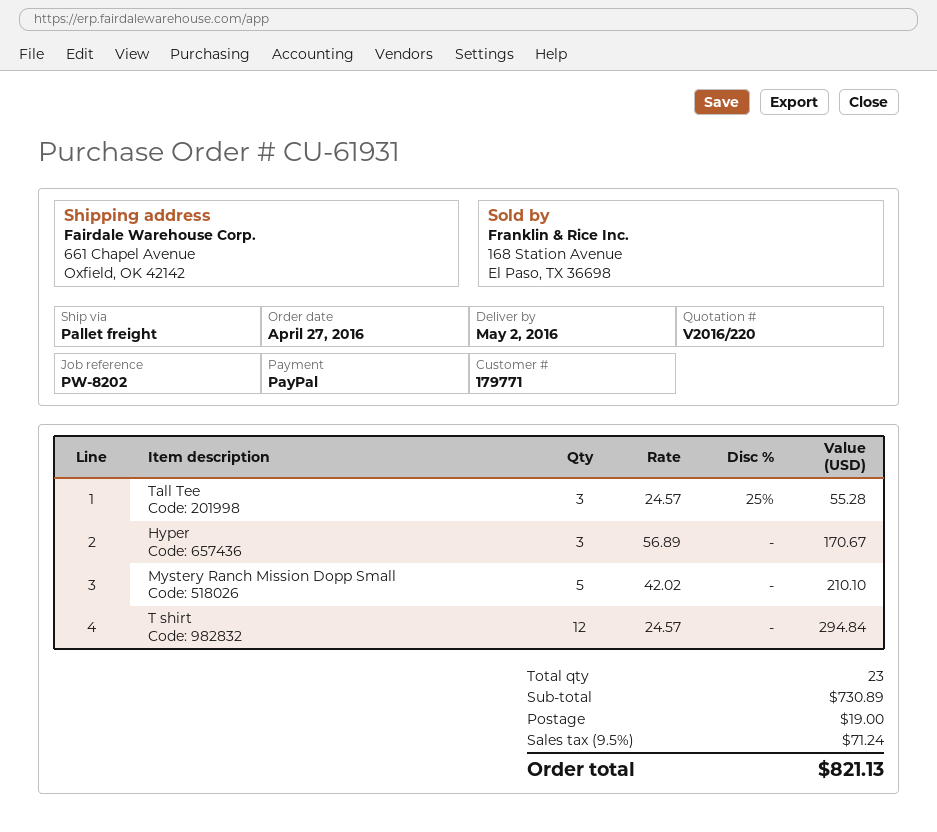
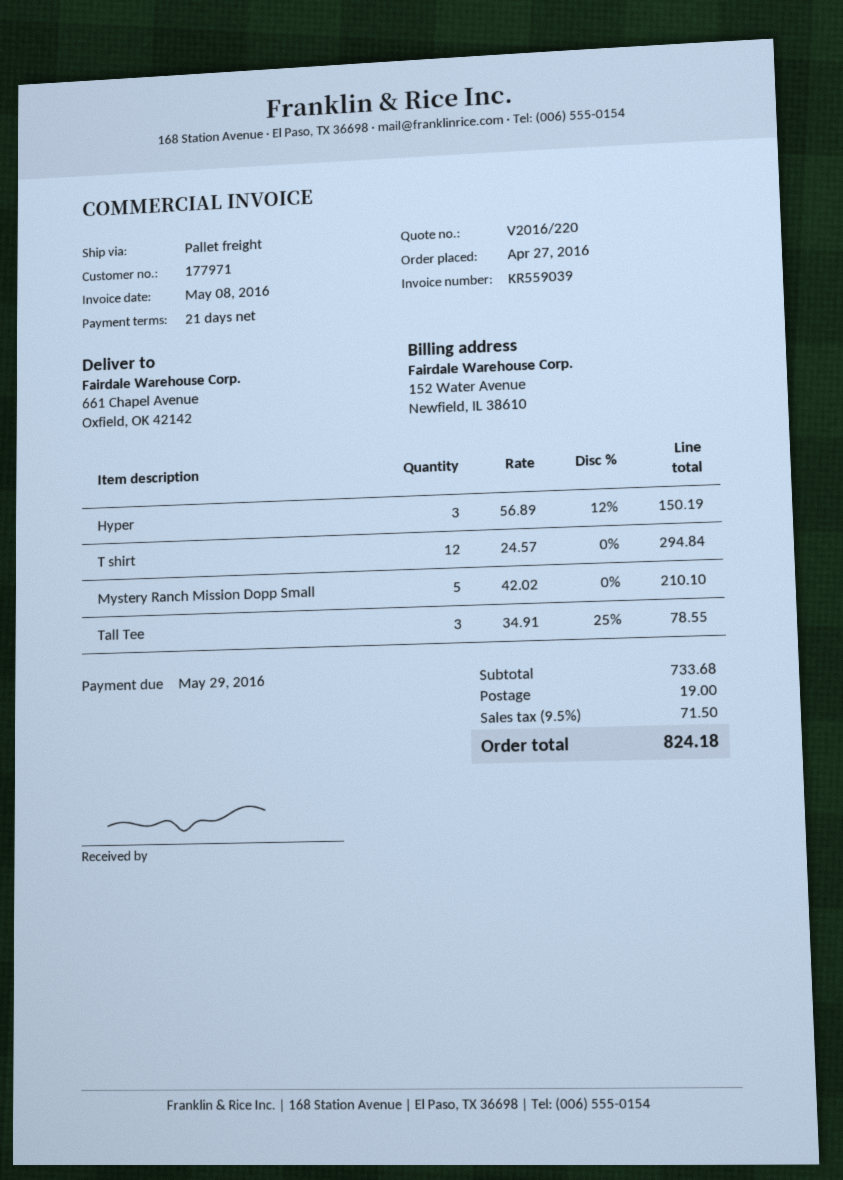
customer number: 179771 -> 177971
Tall Tee: 3 x 24.57 - 25% = 55.28 -> 3 x 34.91 - 25% = 78.55
Hyper: 3 x 56.89 = 170.67 -> 3 x 56.89 - 12% = 150.19
subtotal: 730.89 -> 733.68
tax: 9.5% = 71.24 -> 9.5% = 71.50
total: 821.13 -> 824.18

